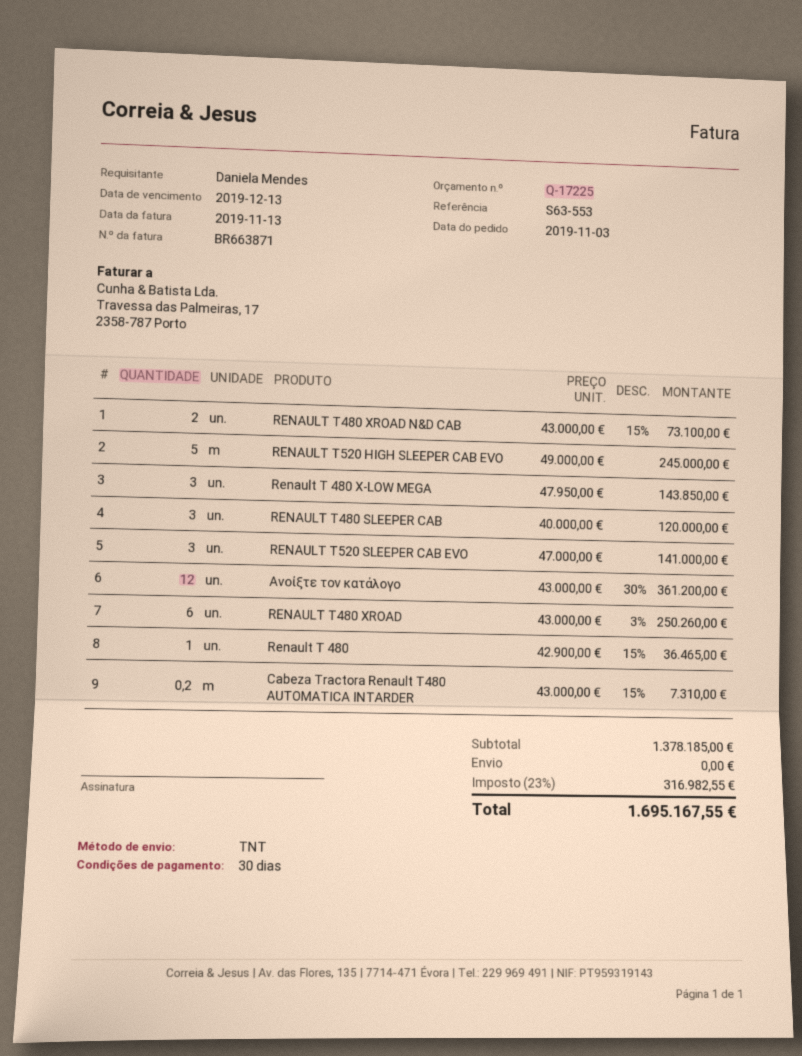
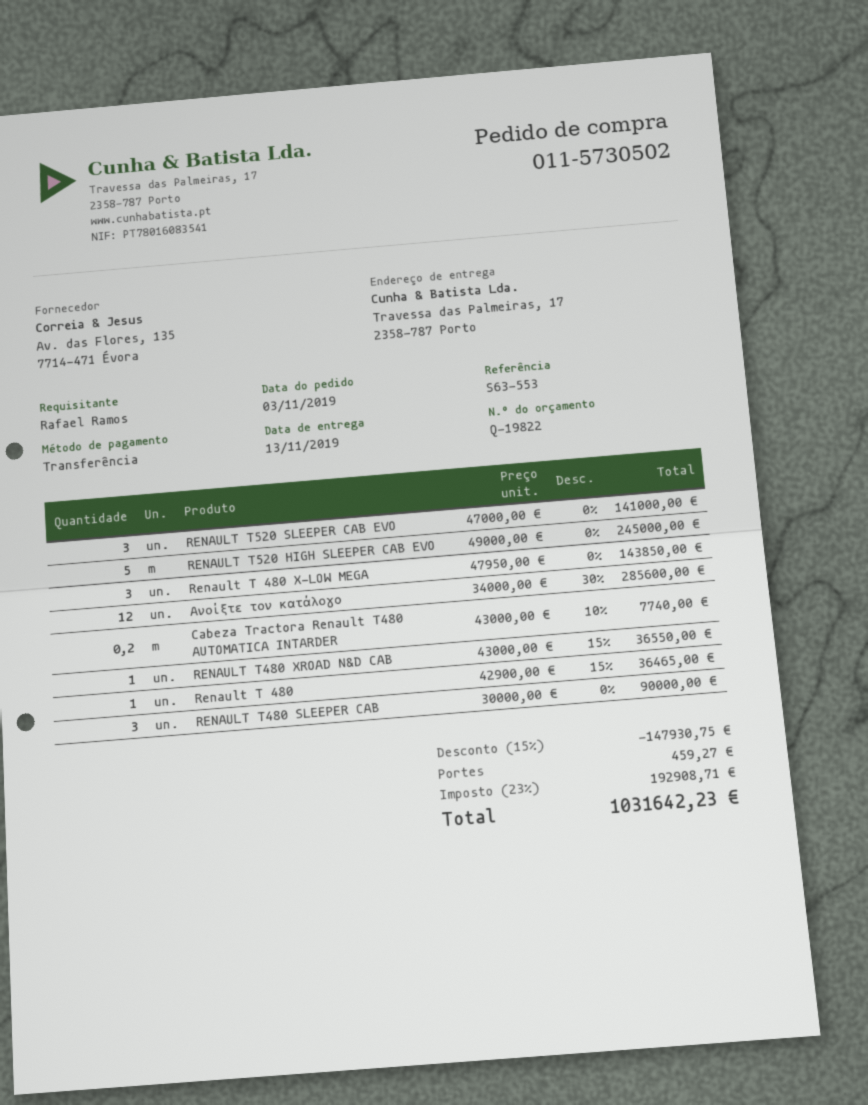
quote number: Q-17225 -> Q-19822
ordered by: Daniela Mendes -> Rafael Ramos
RENAULT T480 XROAD N&D CAB: 2 x 43000.00 - 15% = 73100.00 -> 1 x 43000.00 - 15% = 36550.00
RENAULT T480 SLEEPER CAB: 3 x 40000.00 = 120000.00 -> 3 x 30000.00 = 90000.00
Ανοίξτε τον κατάλογο: 12 x 43000.00 - 30% = 361200.00 -> 12 x 34000.00 - 30% = 285600.00
RENAULT T480 XROAD: 6 x 43000.00 - 3% = 250260.00 -> none
Cabeza Tractora Renault T480 AUTOMATICA INTARDER: 0.2 x 43000.00 - 15% = 7310.00 -> 0.2 x 43000.00 - 10% = 7740.00
discount: none -> 15% = 147930.75
shipping: 0.00 -> 459.27
tax: 23% = 316982.55 -> 23% = 192908.71
total: 1695167.55 -> 1031642.23

